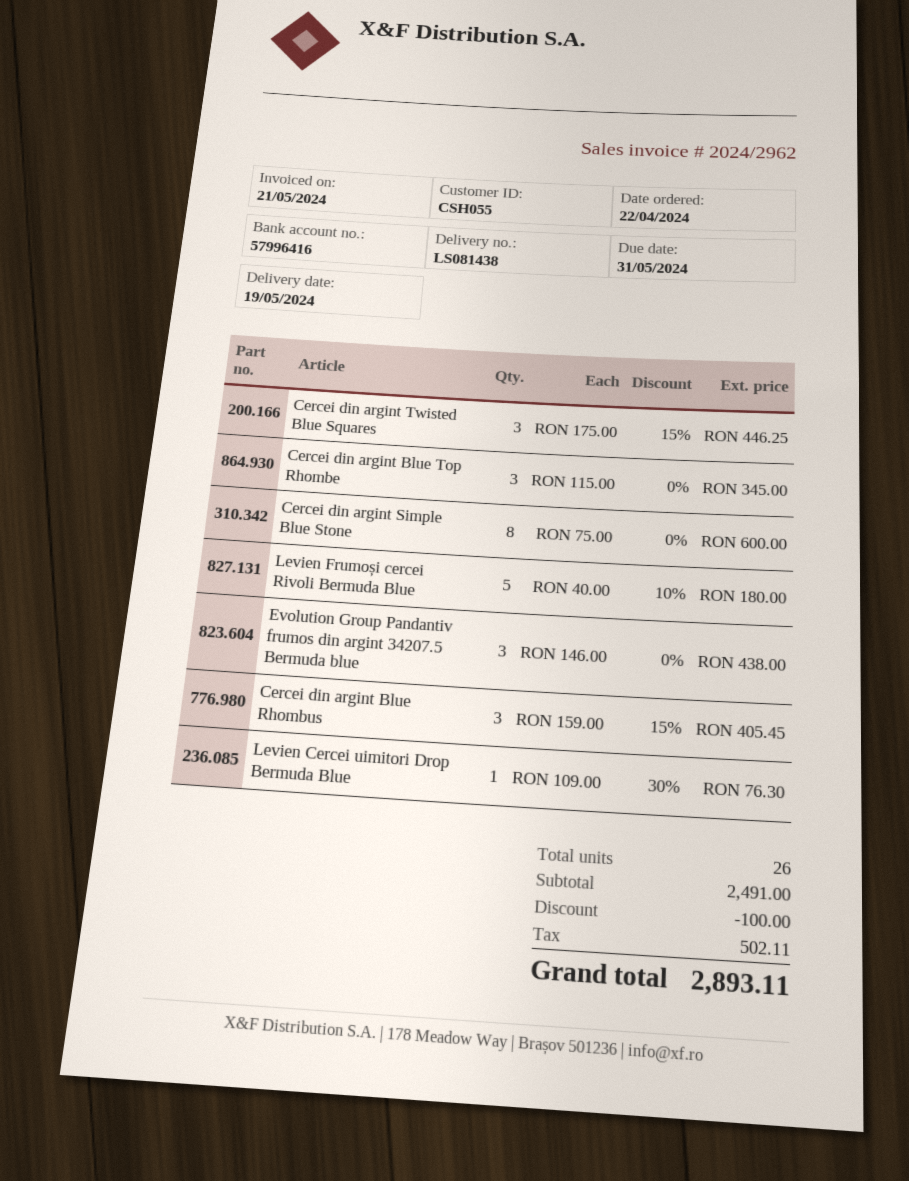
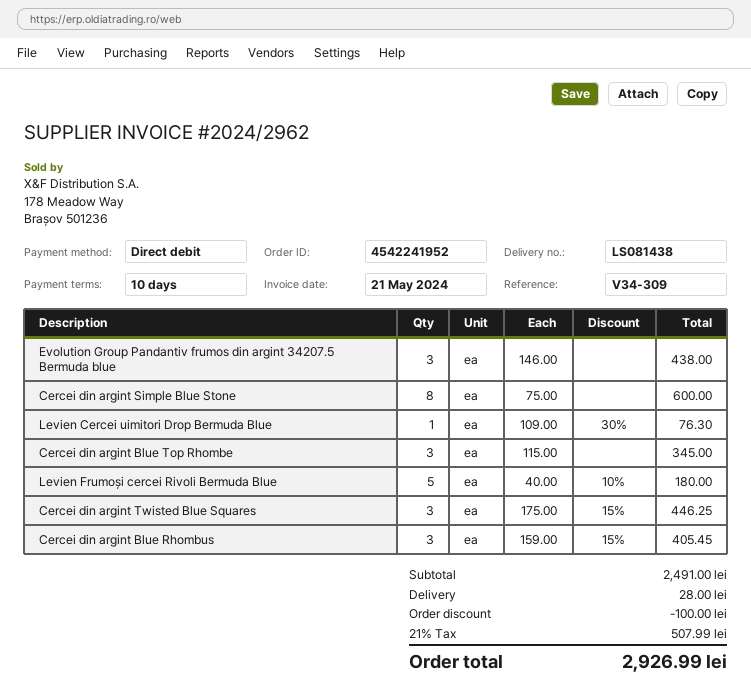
shipping: none -> 28.00
tax: 502.11 -> 507.99
total: 2893.11 -> 2926.99

